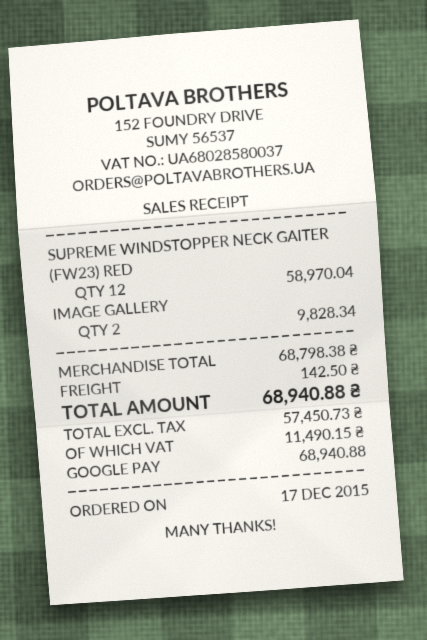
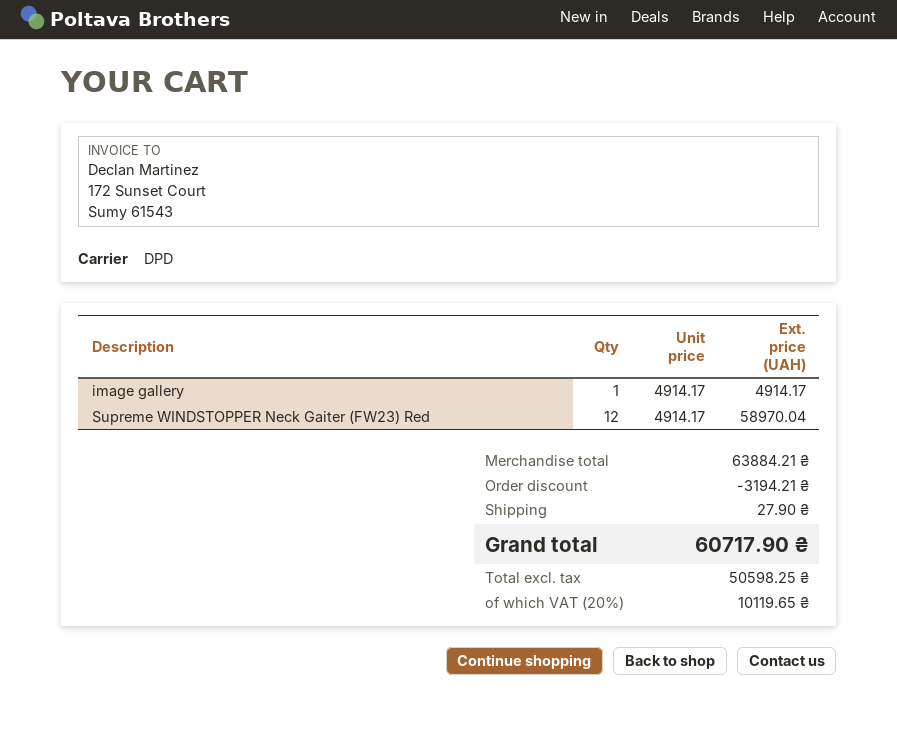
IMAGE GALLERY: 2 for 9828.34 -> 1 for 4914.17
subtotal: 68798.38 -> 63884.21
discount: none -> 3194.21
shipping: 142.50 -> 27.90
net: 57450.73 -> 50598.25
tax: 11490.15 -> 10119.65
total: 68940.88 -> 60717.90

